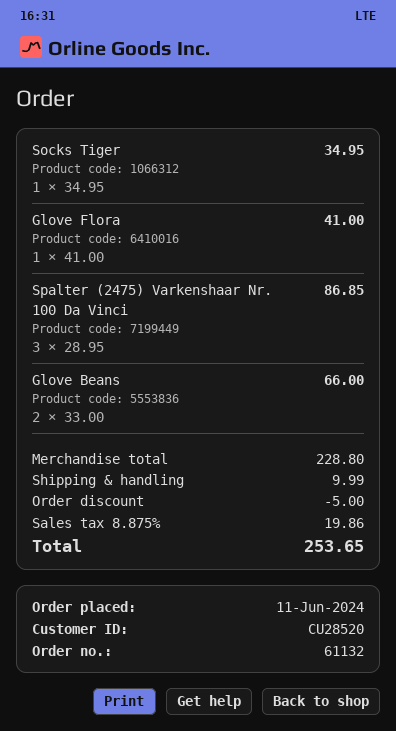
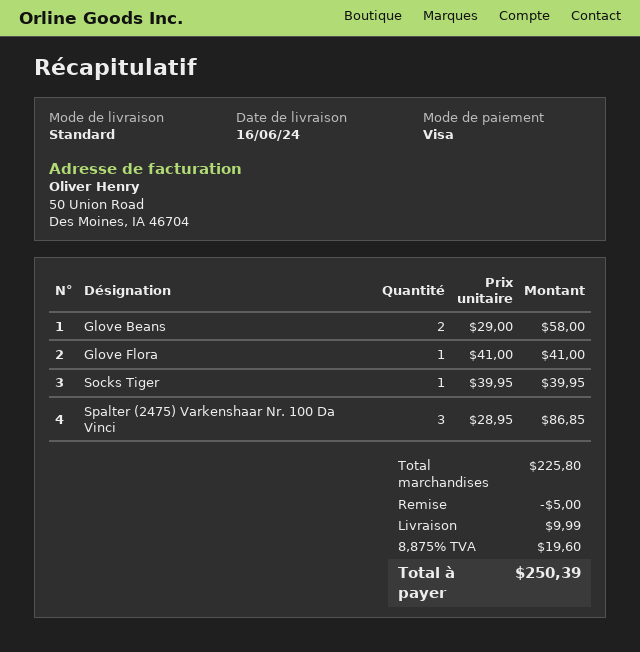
Socks Tiger: 1 x 34.95 = 34.95 -> 1 x 39.95 = 39.95
Glove Beans: 2 x 33.00 = 66.00 -> 2 x 29.00 = 58.00
subtotal: 228.80 -> 225.80
tax: 8.875% = 19.86 -> 8.875% = 19.60
total: 253.65 -> 250.39

